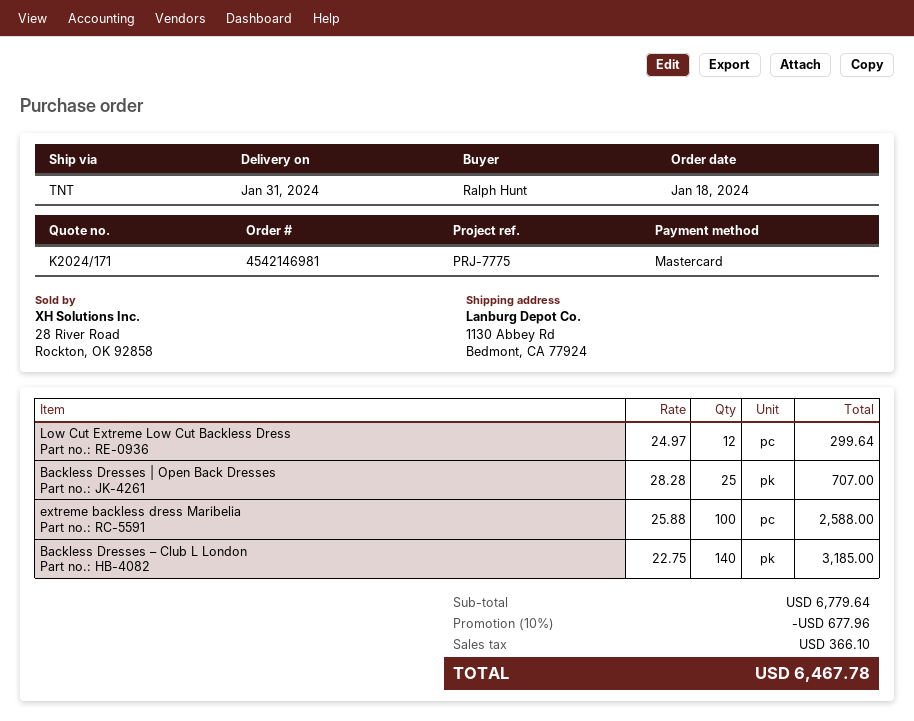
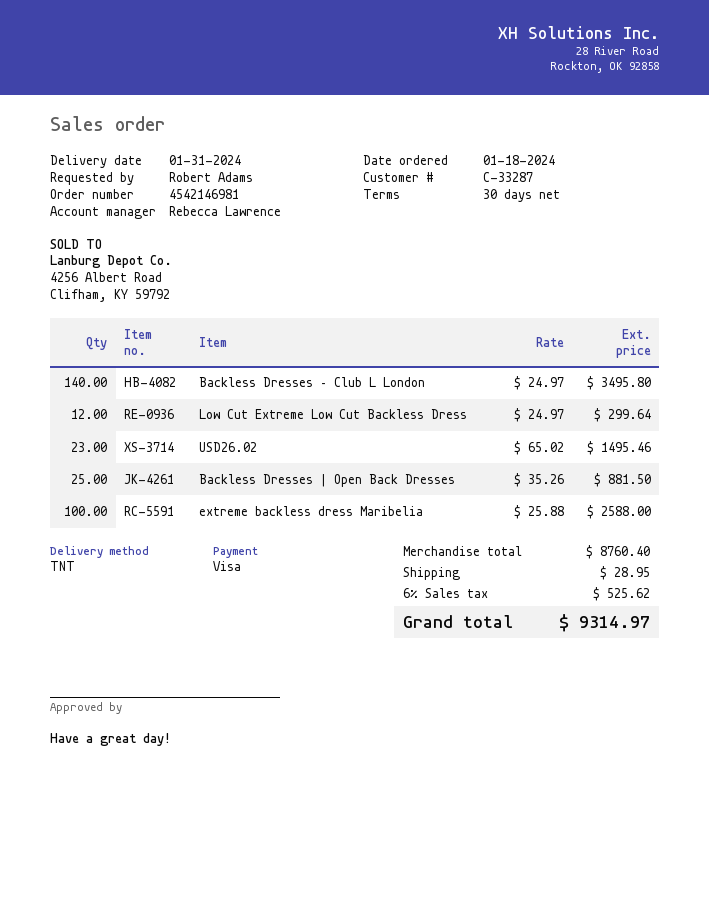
ordered by: Ralph Hunt -> Robert Adams
payment method: Mastercard -> Visa
Backless Dresses | Open Back Dresses: 25 x 28.28 = 707.00 -> 25 x 35.26 = 881.50
Backless Dresses – Club L London: 140 x 22.75 = 3185.00 -> 140 x 24.97 = 3495.80
USD26.02: none -> 23 x 65.02 = 1495.46
subtotal: 6779.64 -> 8760.40
discount: 10% = 677.96 -> none
shipping: none -> 28.95
tax: 366.10 -> 525.62
total: 6467.78 -> 9314.97

